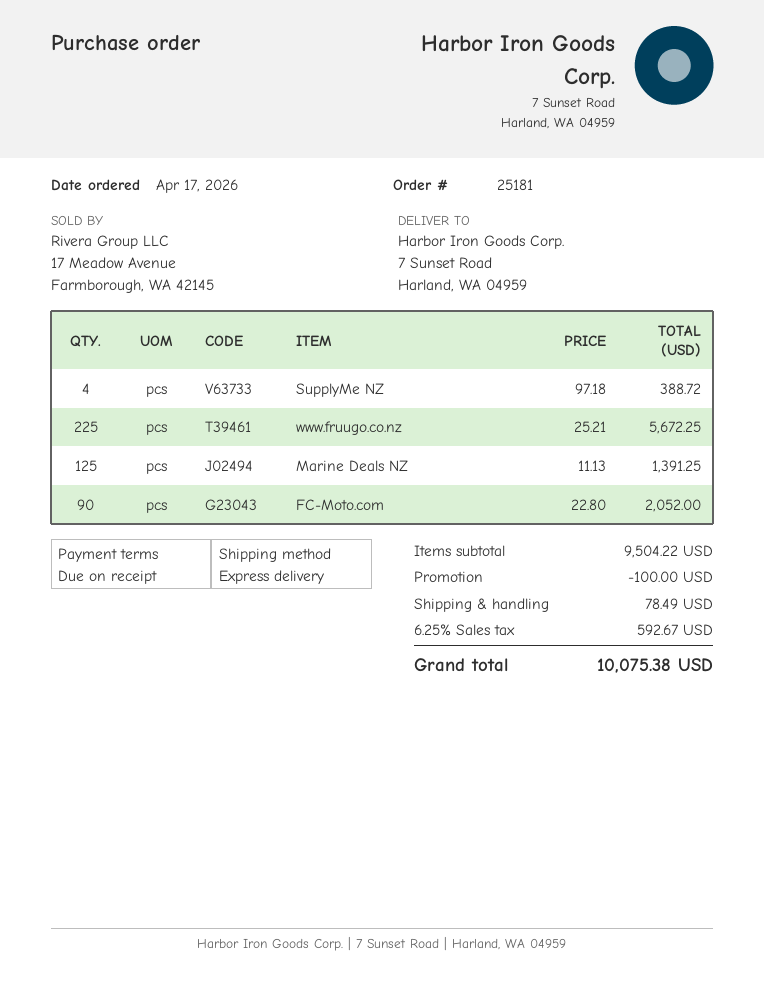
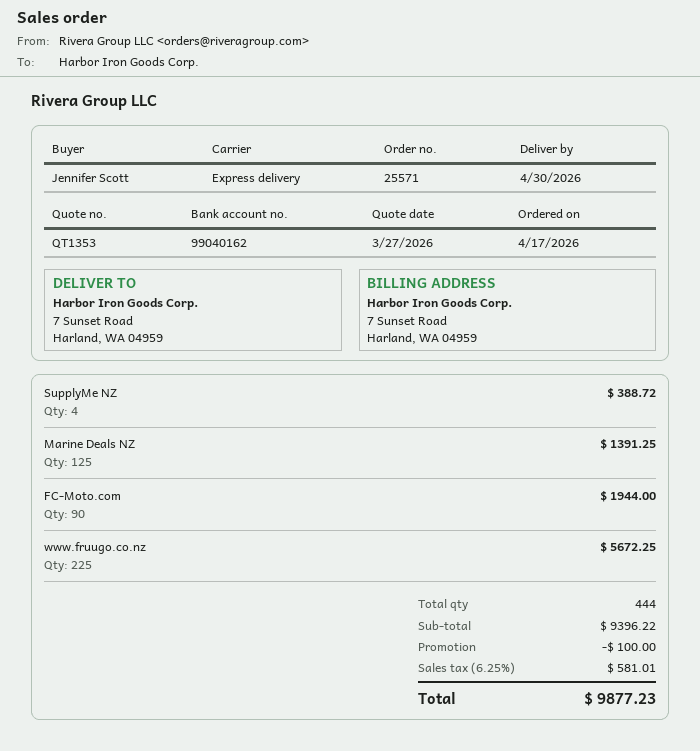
order number: 25181 -> 25571
FC-Moto.com: 90 for 2052.00 -> 90 for 1944.00
subtotal: 9504.22 -> 9396.22
shipping: 78.49 -> none
tax: 6.25% = 592.67 -> 6.25% = 581.01
total: 10075.38 -> 9877.23

